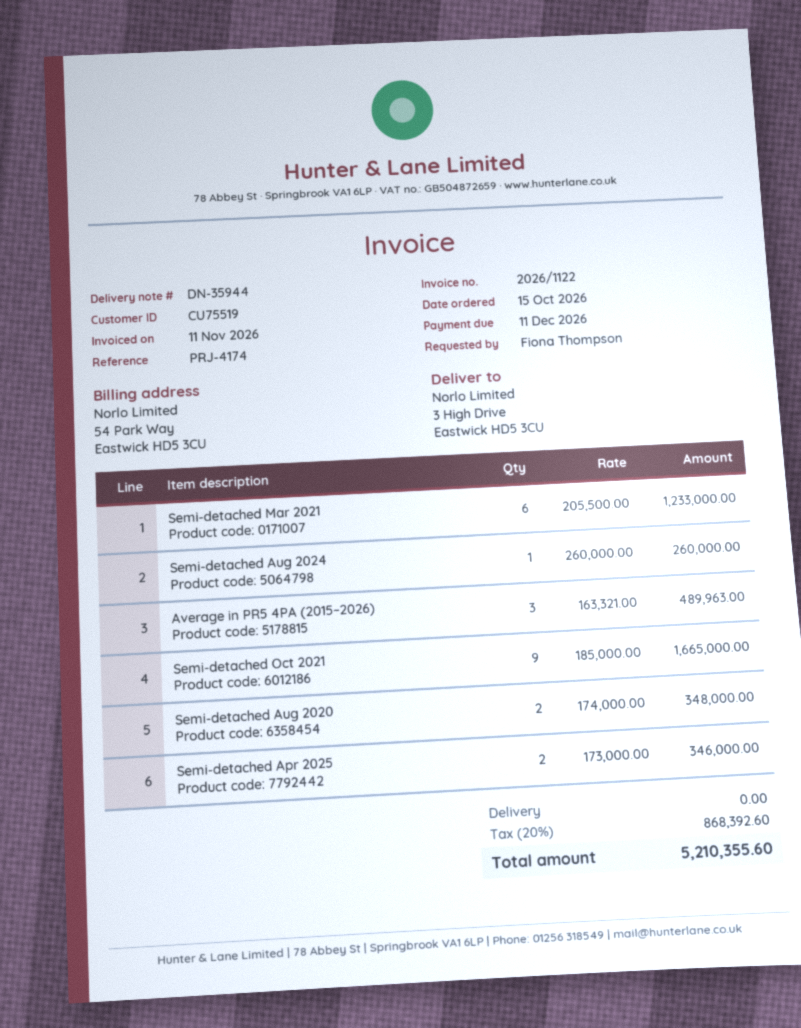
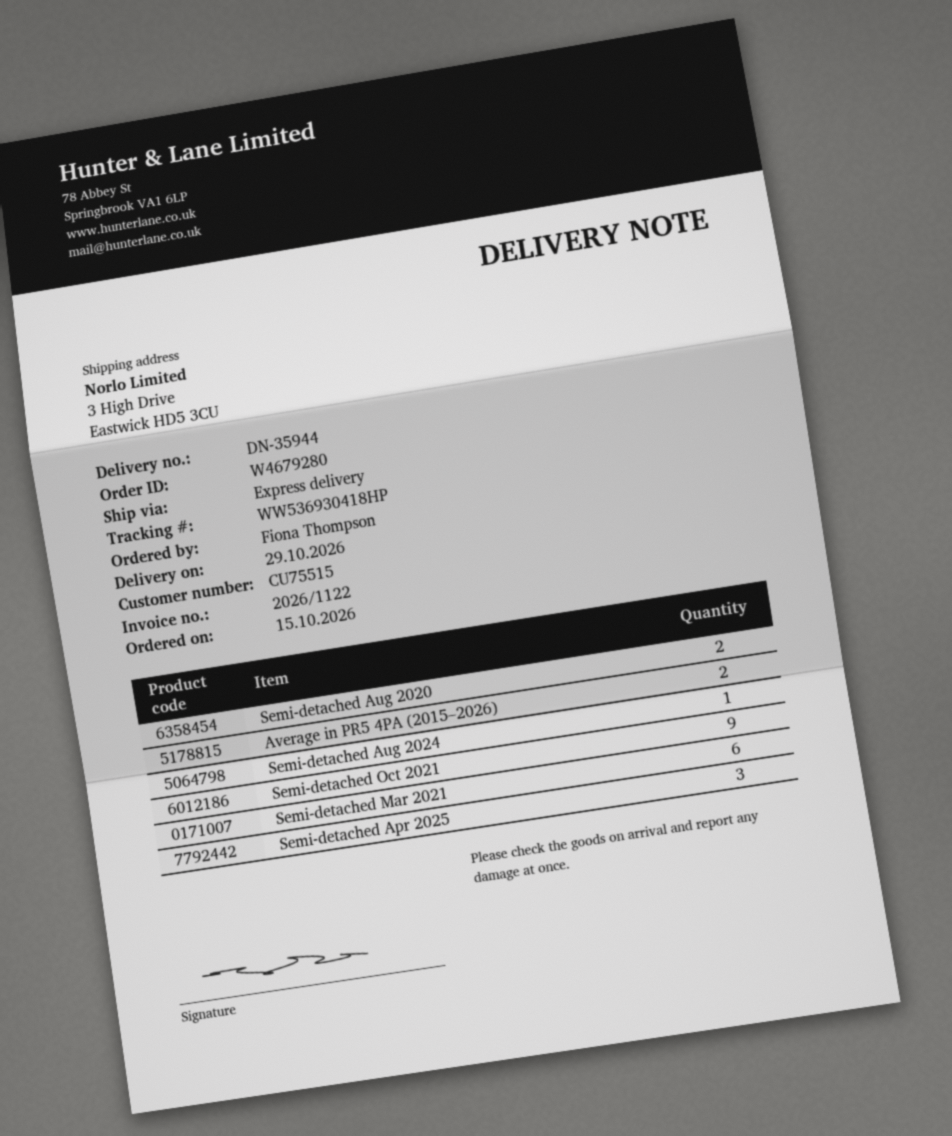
customer number: CU75519 -> CU75515
Average in PR5 4PA (2015–2026): 3 -> 2
Semi-detached Apr 2025: 2 -> 3

